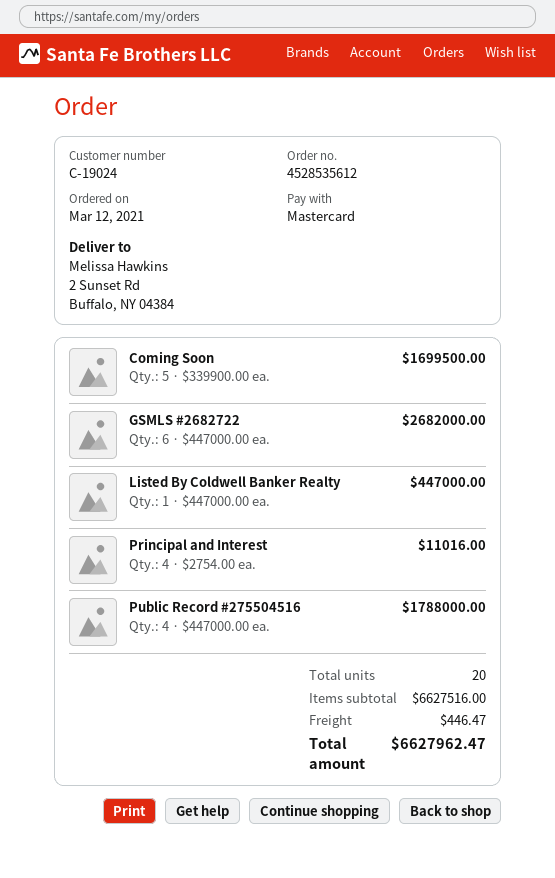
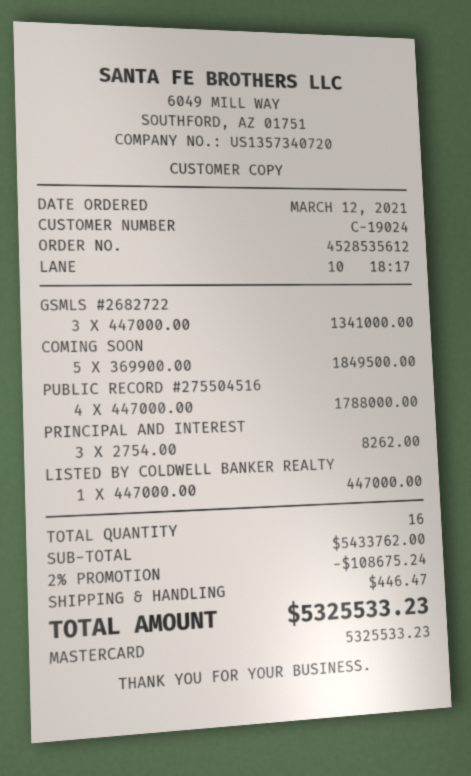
Coming Soon: 5 x 339900.00 = 1699500.00 -> 5 x 369900.00 = 1849500.00
GSMLS #2682722: 6 x 447000.00 = 2682000.00 -> 3 x 447000.00 = 1341000.00
Principal and Interest: 4 x 2754.00 = 11016.00 -> 3 x 2754.00 = 8262.00
total quantity: 20 -> 16
subtotal: 6627516.00 -> 5433762.00
discount: none -> 2% = 108675.24
total: 6627962.47 -> 5325533.23

